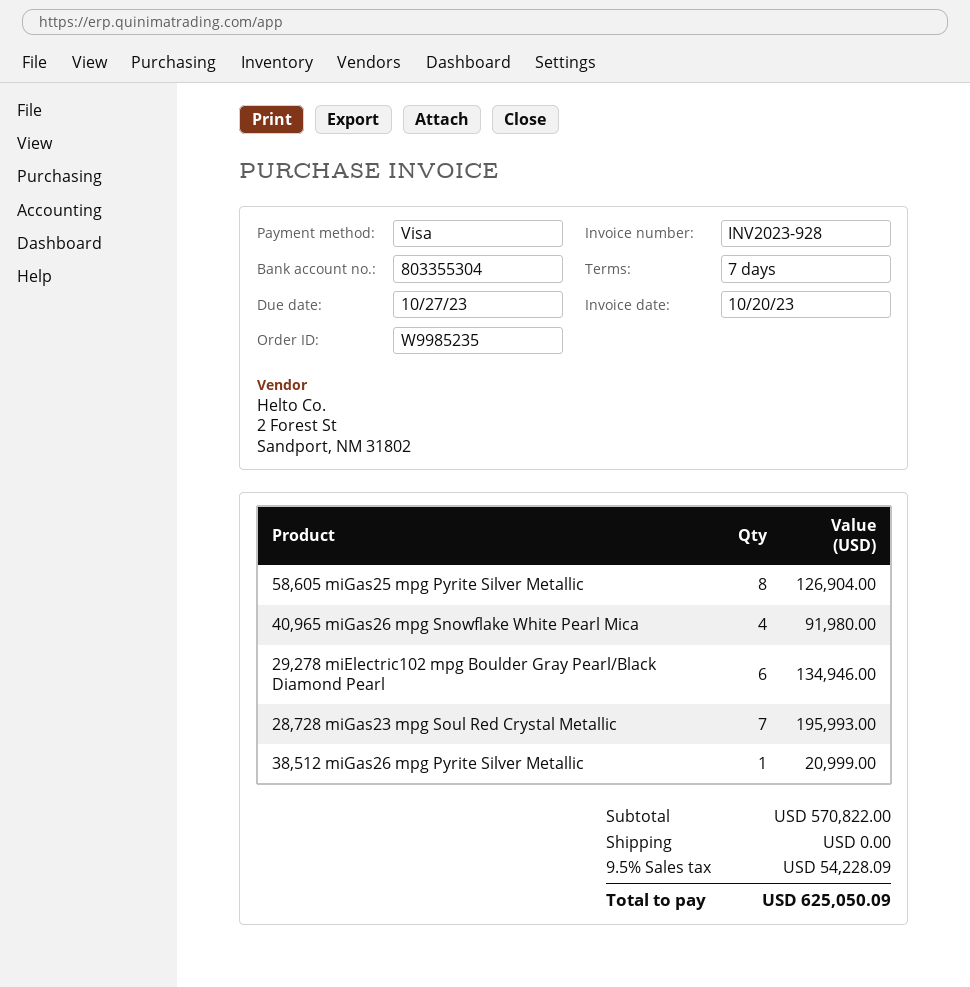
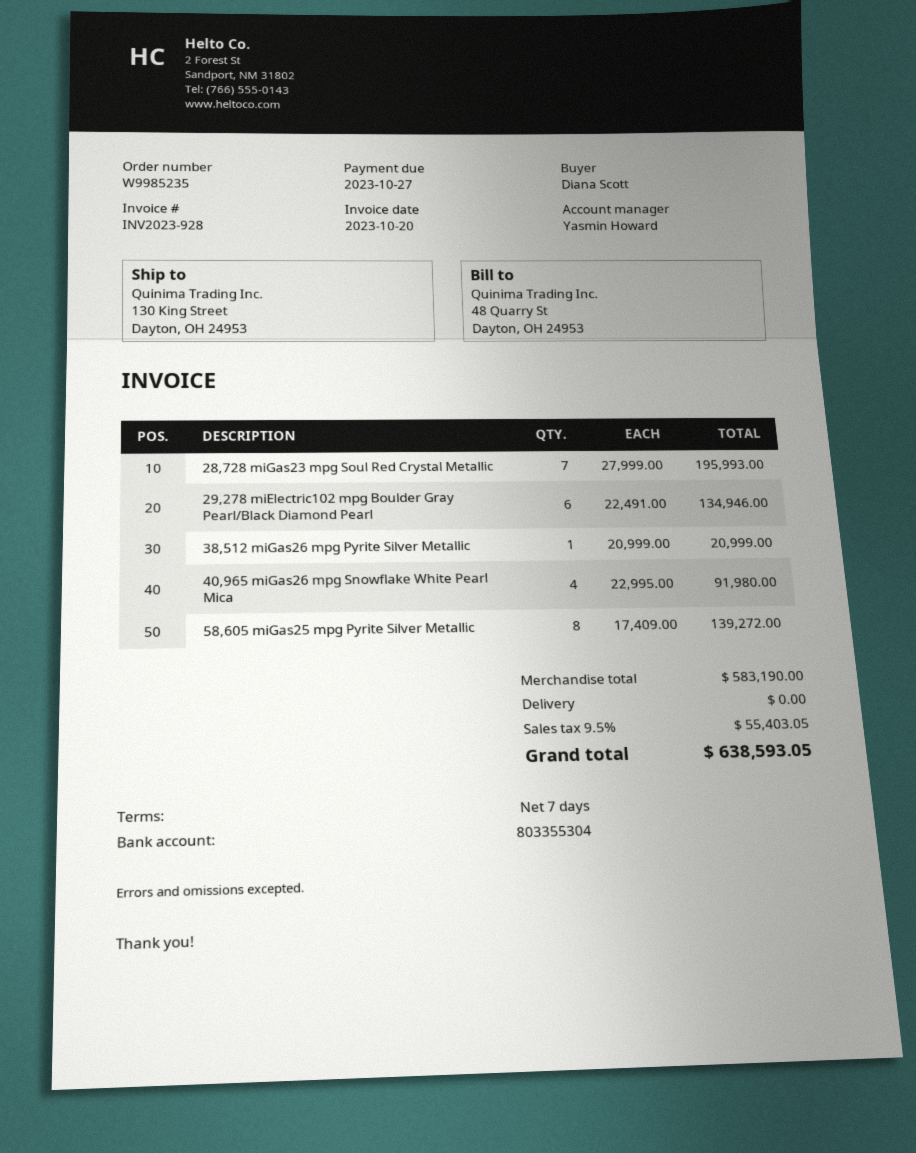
58,605 miGas25 mpg Pyrite Silver Metallic: 8 for 126904.00 -> 8 for 139272.00
subtotal: 570822.00 -> 583190.00
tax: 9.5% = 54228.09 -> 9.5% = 55403.05
total: 625050.09 -> 638593.05

